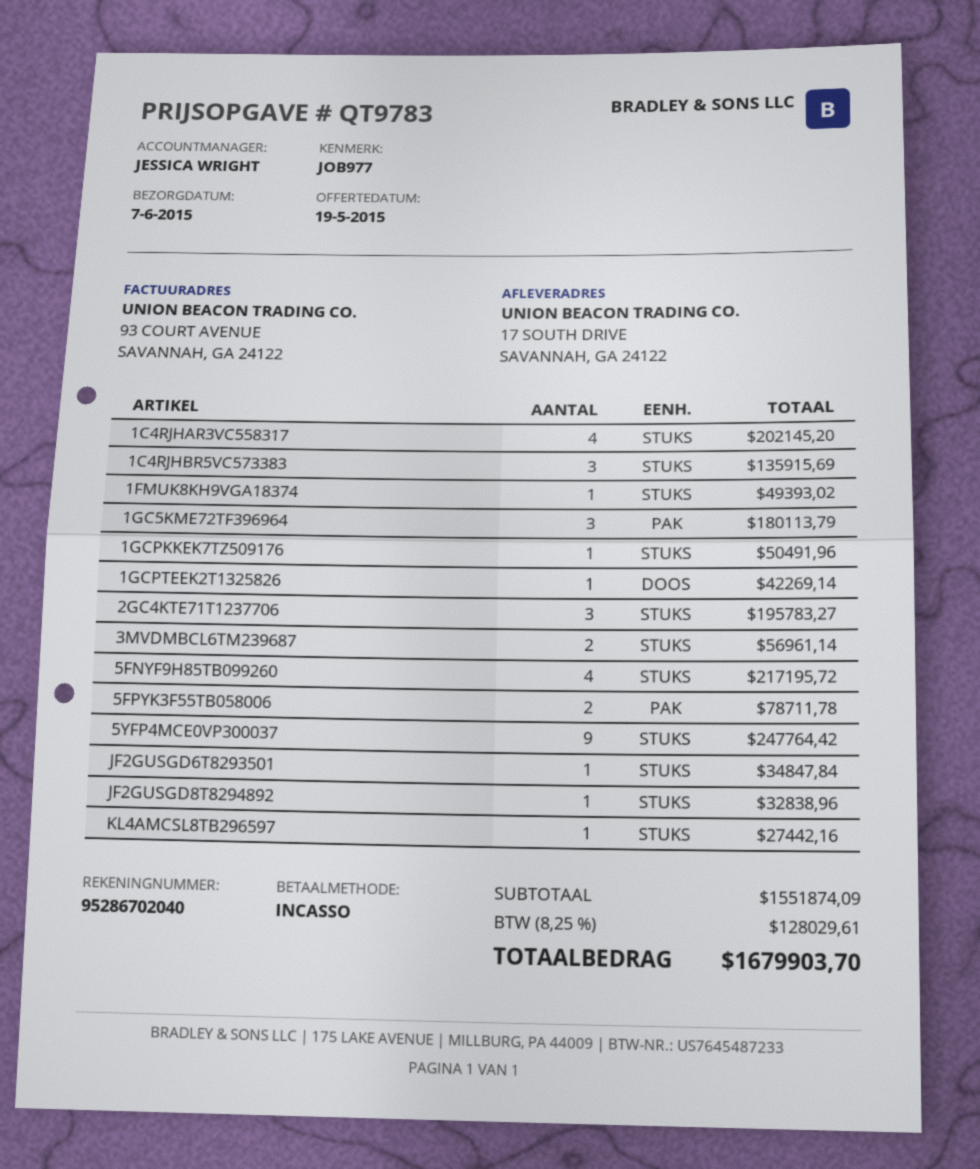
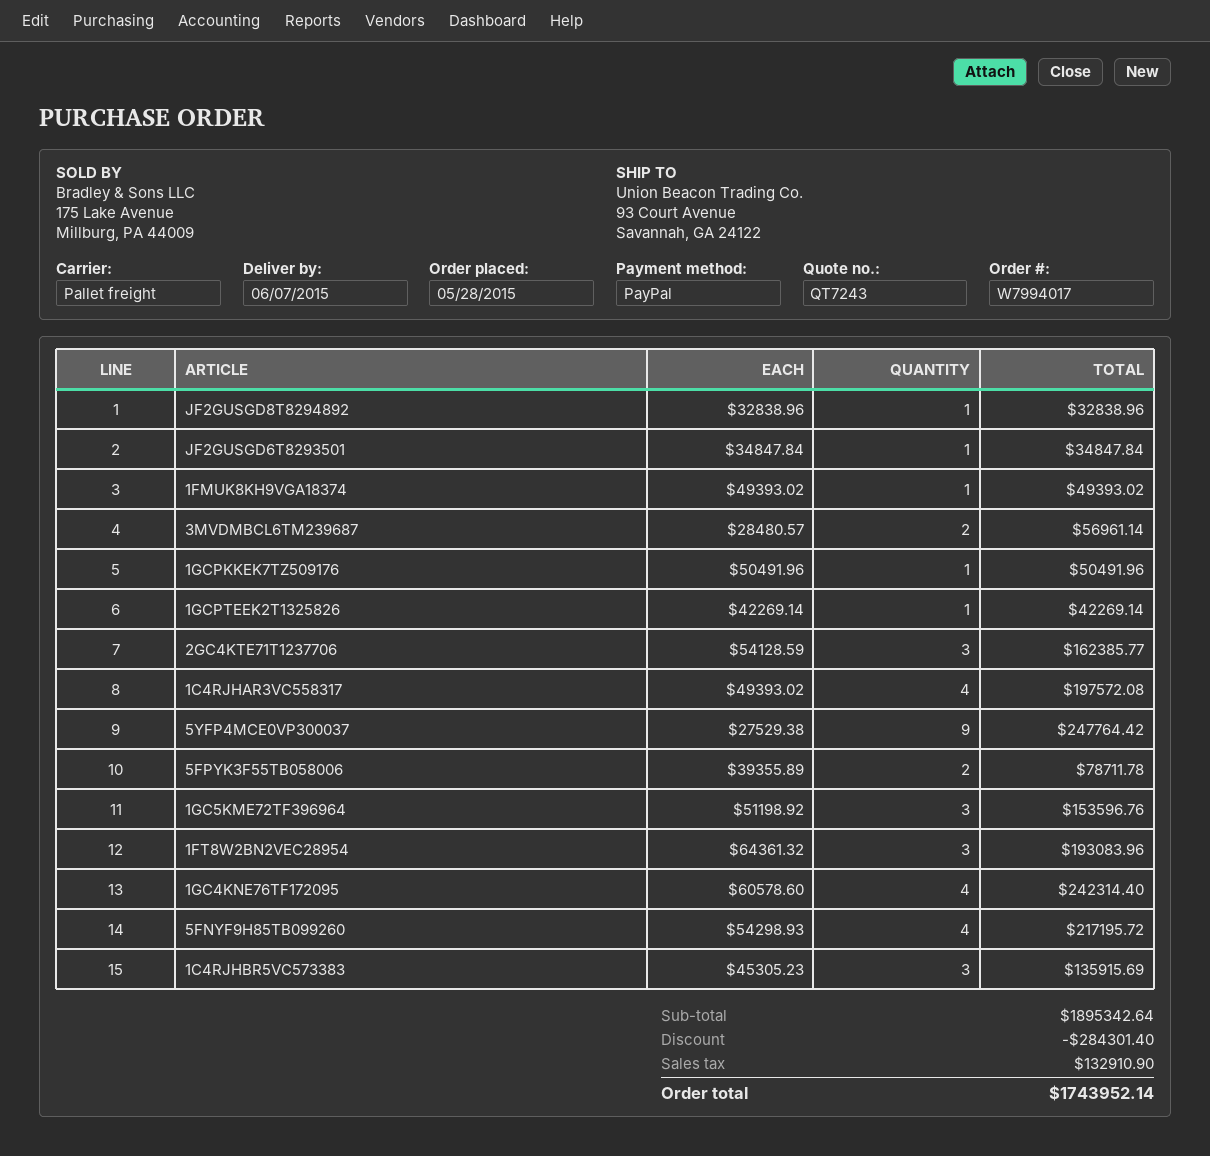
quote number: QT9783 -> QT7243
payment method: direct debit -> PayPal
ship to: 17 SOUTH DRIVE, SAVANNAH, GA 24122 -> 93 Court Avenue, Savannah, GA 24122
1C4RJHAR3VC558317: 4 for 202145.20 -> 4 for 197572.08
1GC5KME72TF396964: 3 for 180113.79 -> 3 for 153596.76
2GC4KTE71T1237706: 3 for 195783.27 -> 3 for 162385.77
KL4AMCSL8TB296597: 1 for 27442.16 -> none
1FT8W2BN2VEC28954: none -> 3 for 193083.96
1GC4KNE76TF172095: none -> 4 for 242314.40
subtotal: 1551874.09 -> 1895342.64
discount: none -> 284301.40
tax: 128029.61 -> 132910.90
total: 1679903.70 -> 1743952.14

